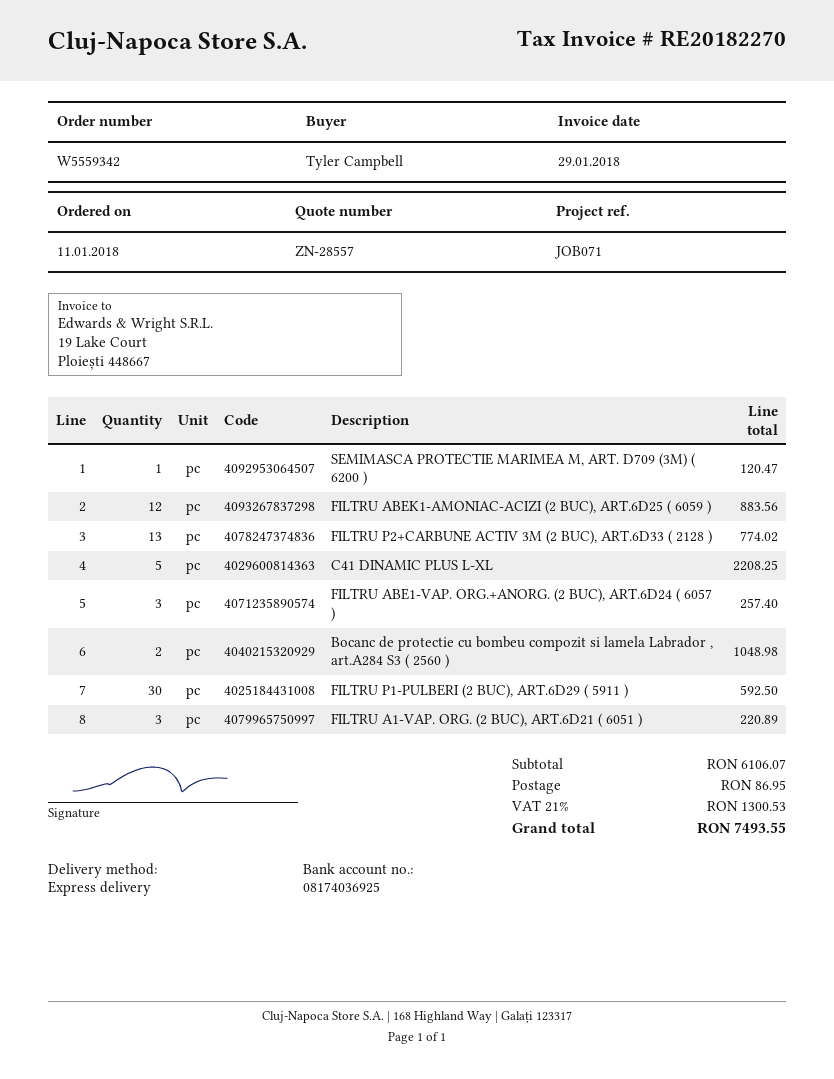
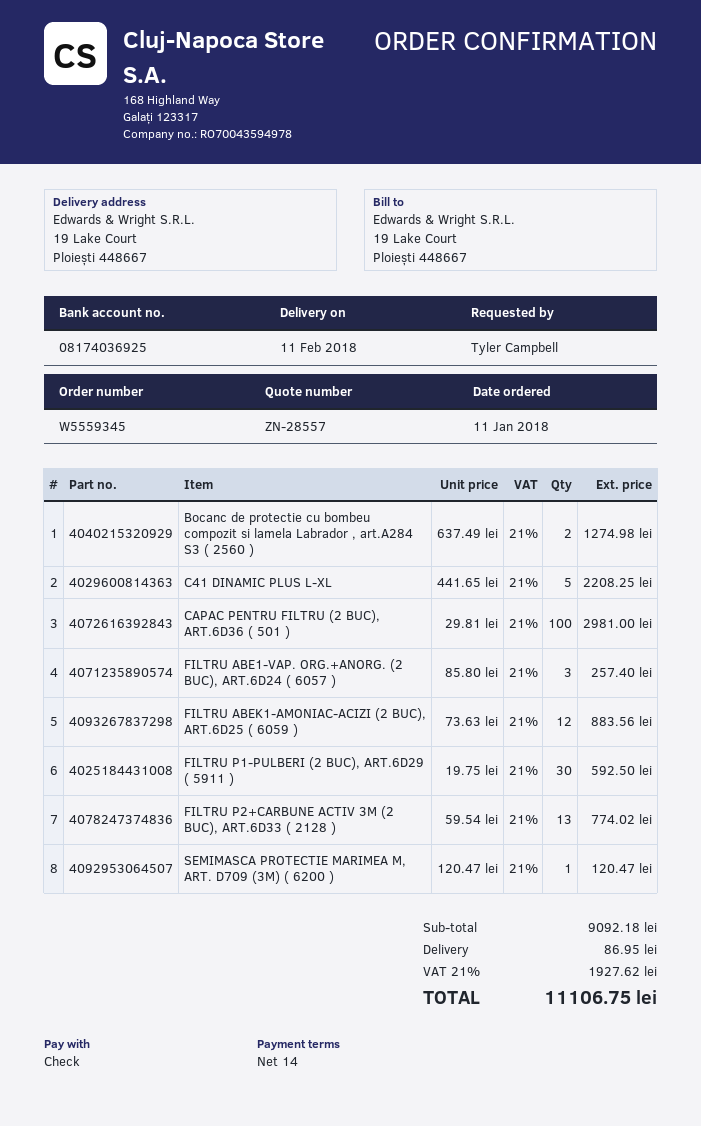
order number: W5559342 -> W5559345
Bocanc de protectie cu bombeu compozit si lamela Labrador , art.A284 S3 ( 2560 ): 2 for 1048.98 -> 2 for 1274.98
FILTRU A1-VAP. ORG. (2 BUC), ART.6D21 ( 6051 ): 3 for 220.89 -> none
CAPAC PENTRU FILTRU (2 BUC), ART.6D36 ( 501 ): none -> 100 for 2981.00
subtotal: 6106.07 -> 9092.18
tax: 21% = 1300.53 -> 21% = 1927.62
total: 7493.55 -> 11106.75

